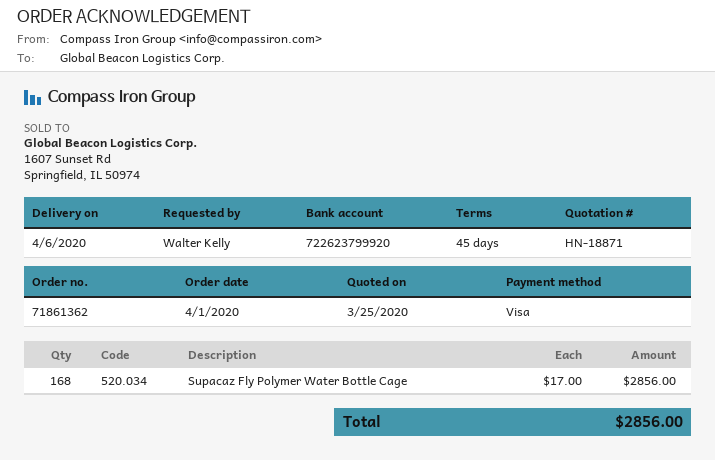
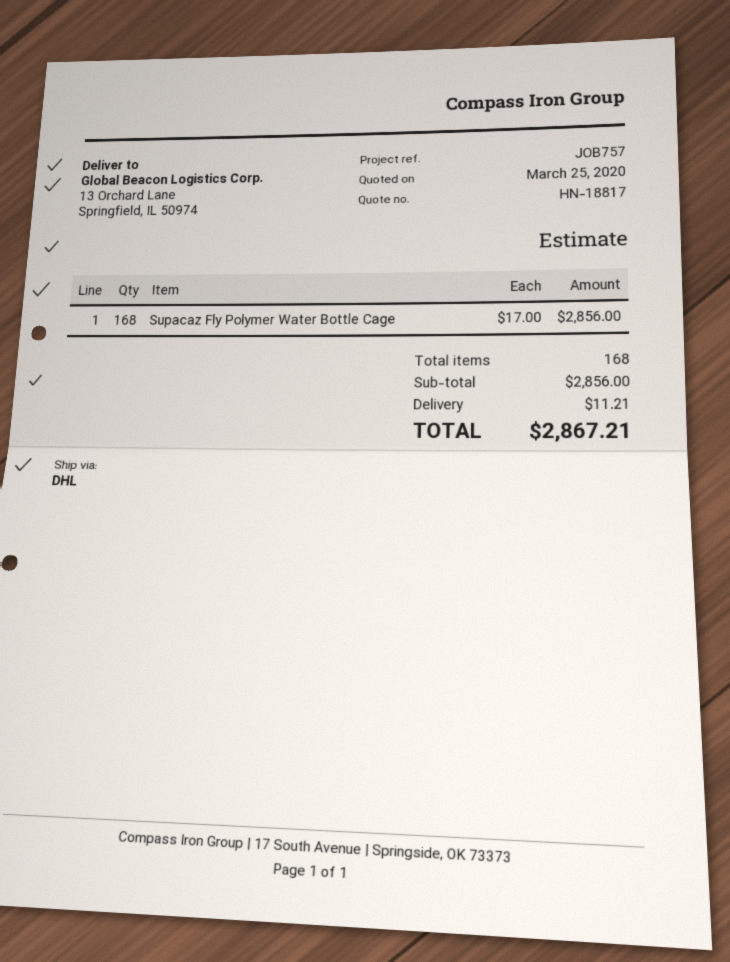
quote number: HN-18871 -> HN-18817
shipping: none -> 11.21
total: 2856.00 -> 2867.21

